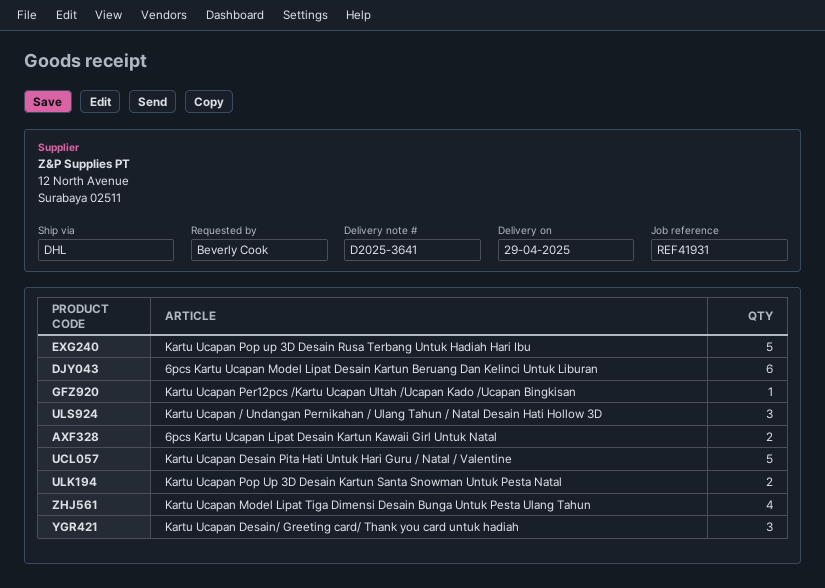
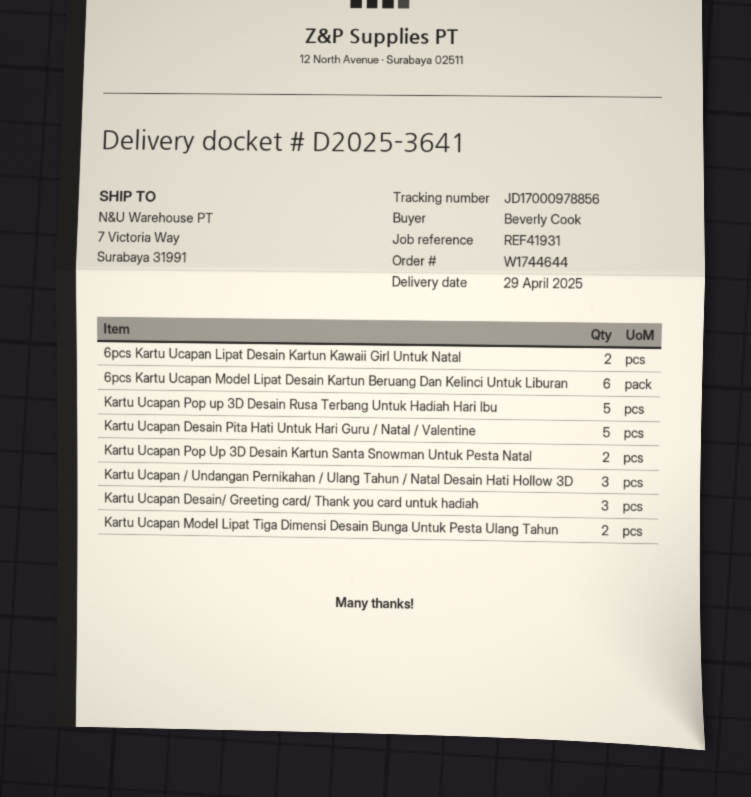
Kartu Ucapan Per12pcs /Kartu Ucapan Ultah /Ucapan Kado /Ucapan Bingkisan: 1 -> none
Kartu Ucapan Model Lipat Tiga Dimensi Desain Bunga Untuk Pesta Ulang Tahun: 4 -> 2

